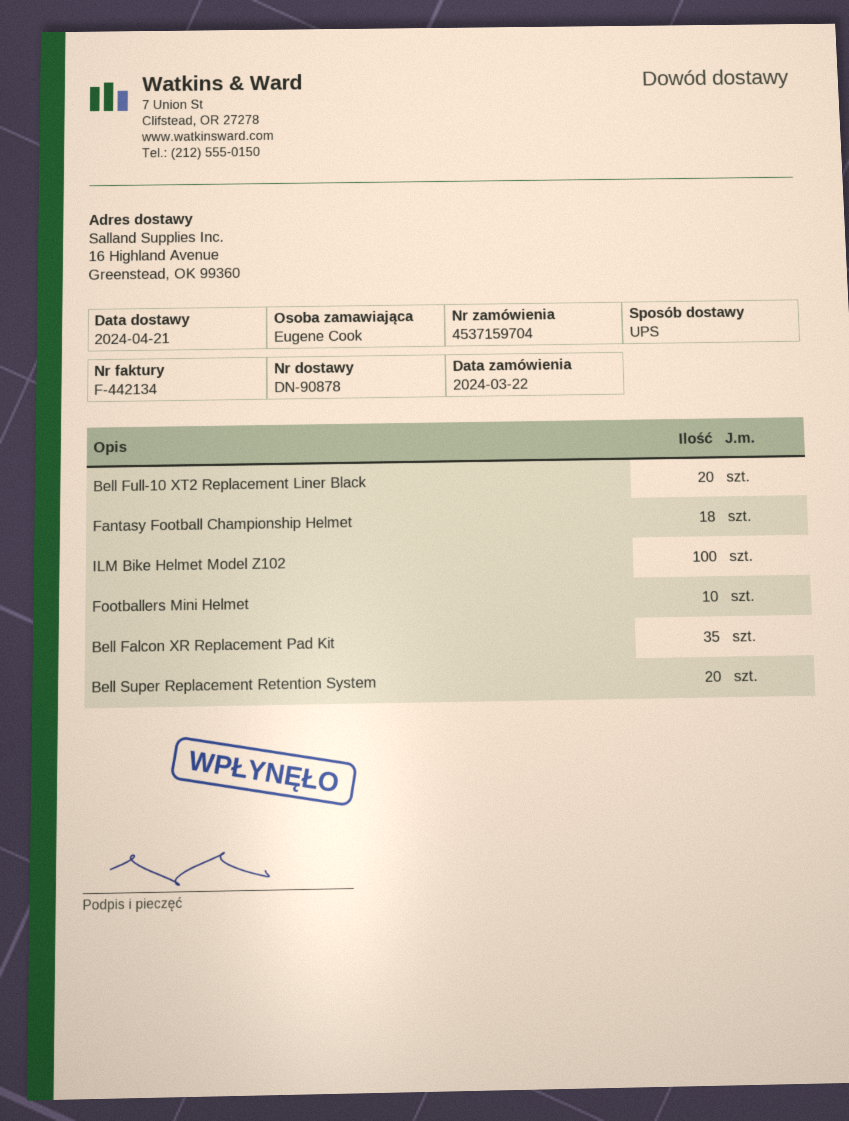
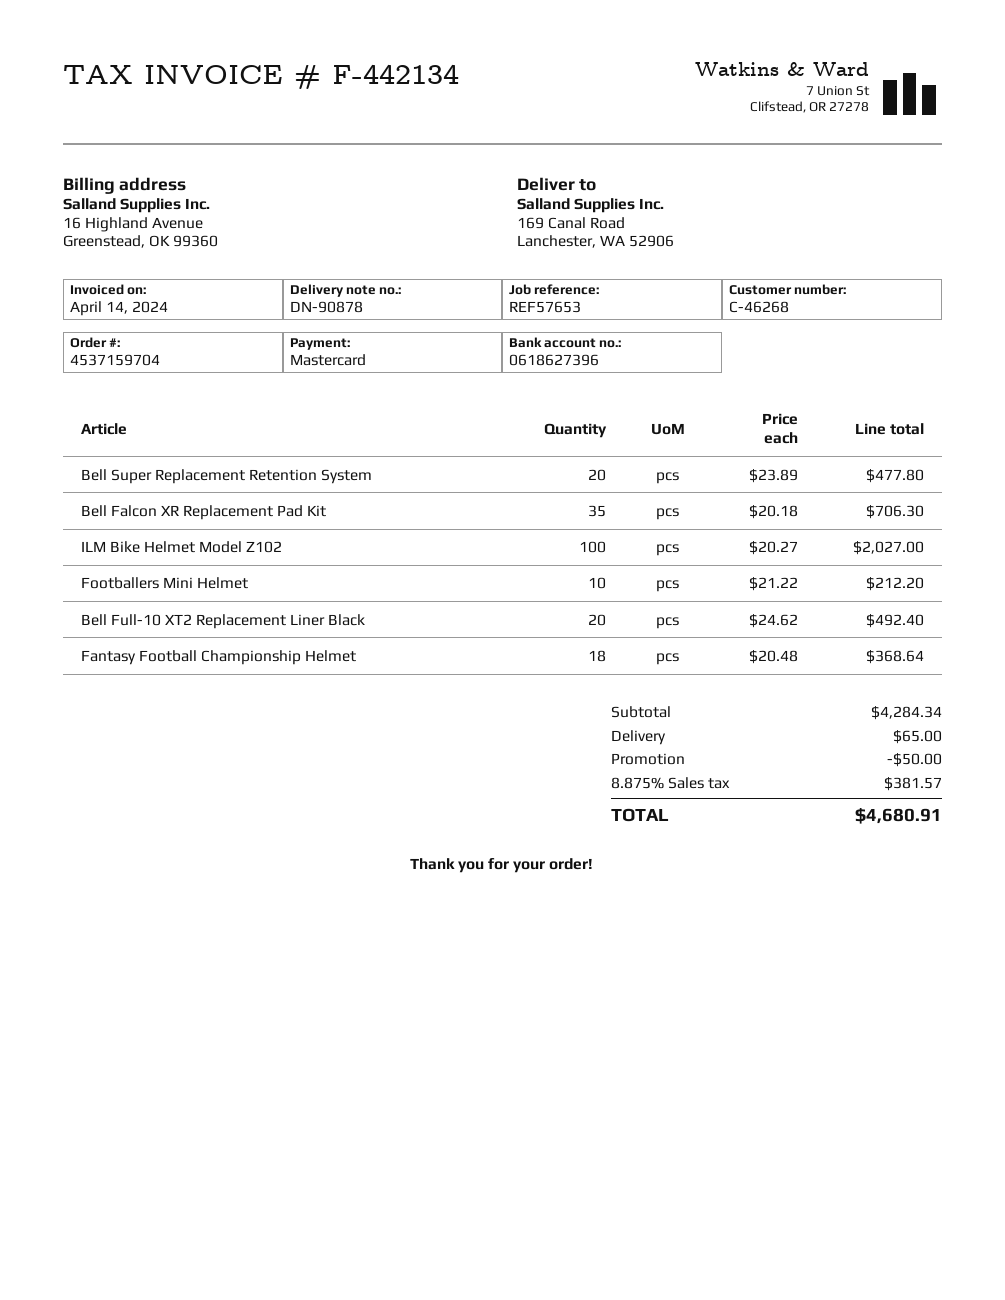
ship to: 16 Highland Avenue, Greenstead, OK 99360 -> 169 Canal Road, Lanchester, WA 52906

